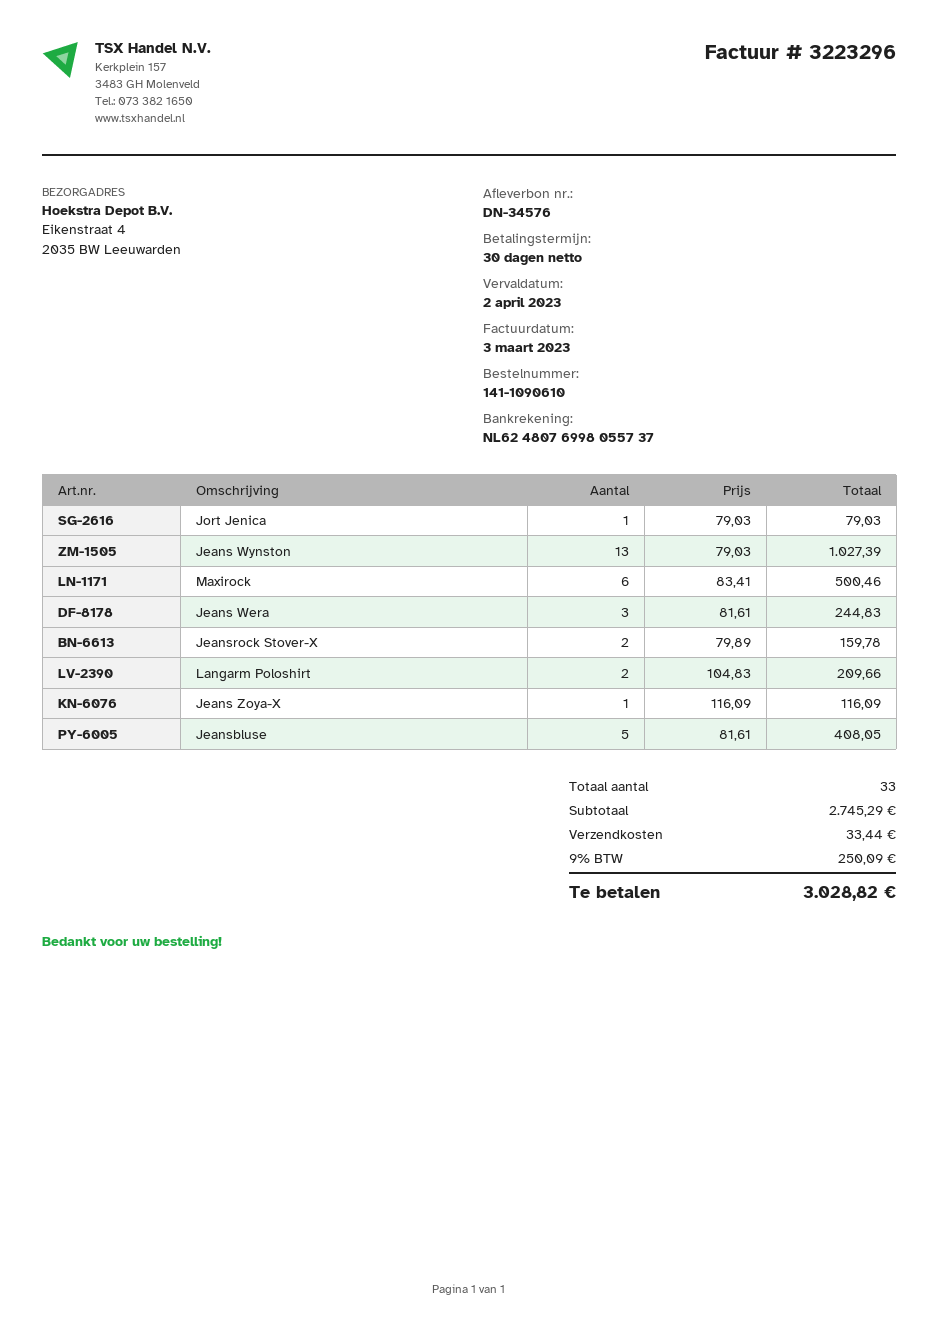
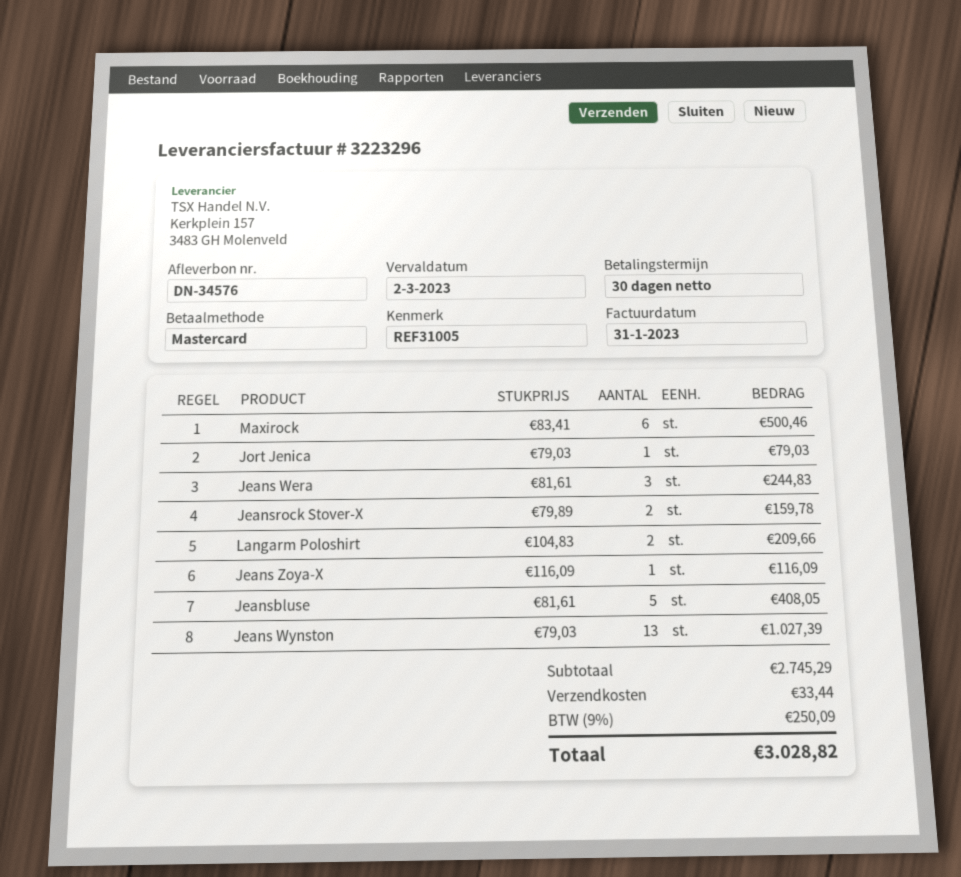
invoice date: 2023-03-03 -> 2023-01-31
due date: 2023-04-02 -> 2023-03-02

